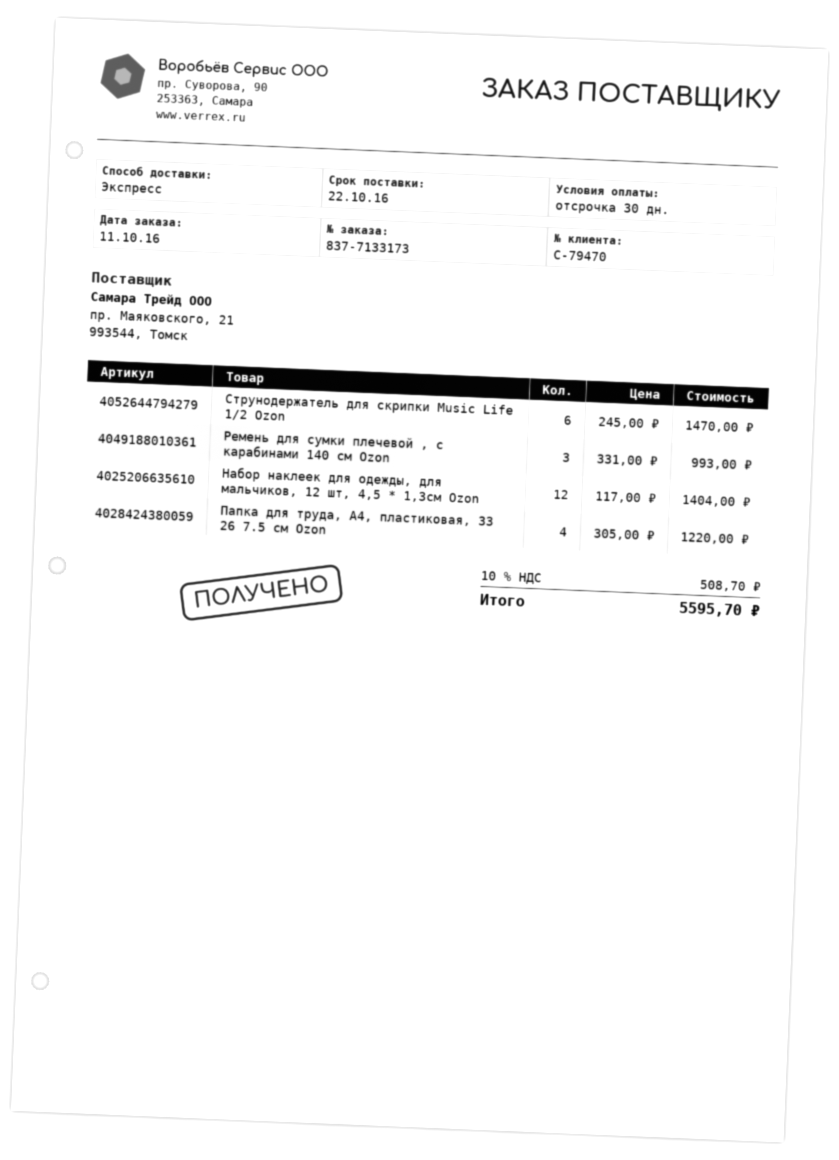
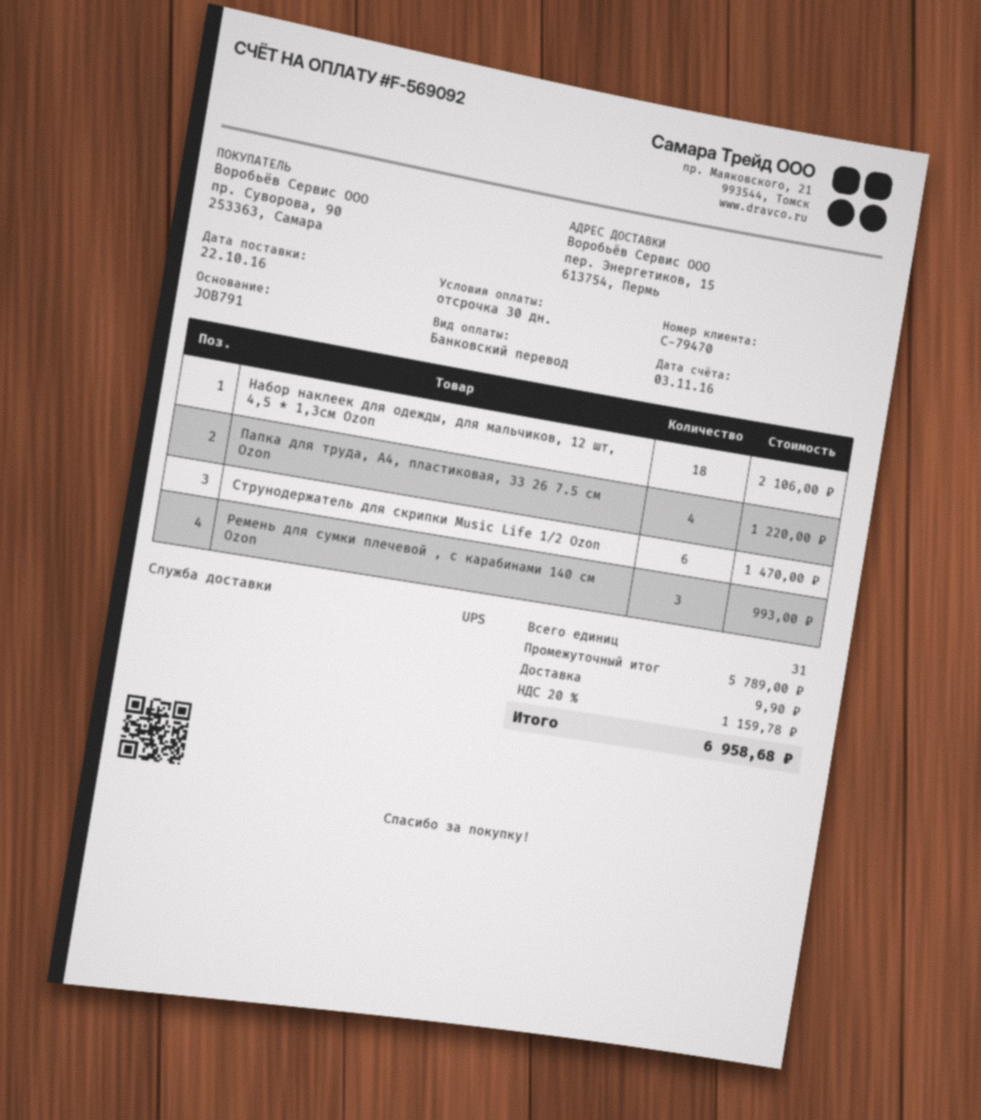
shipping method: express -> UPS
Набор наклеек для одежды, для мальчиков, 12 шт, 4,5 * 1,3см Ozon: 12 for 1404.00 -> 18 for 2106.00
shipping: none -> 9.90
tax: 10% = 508.70 -> 20% = 1159.78
total: 5595.70 -> 6958.68

